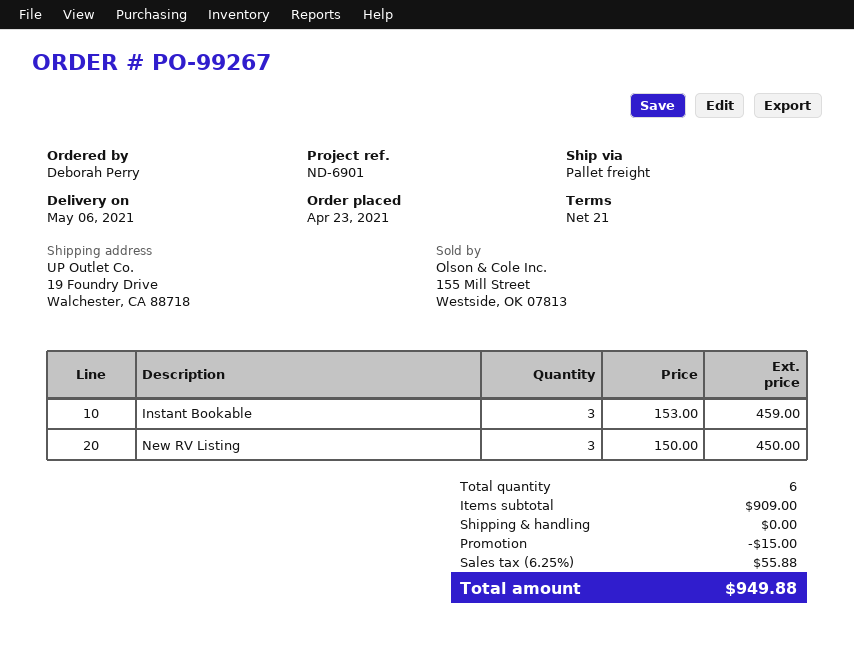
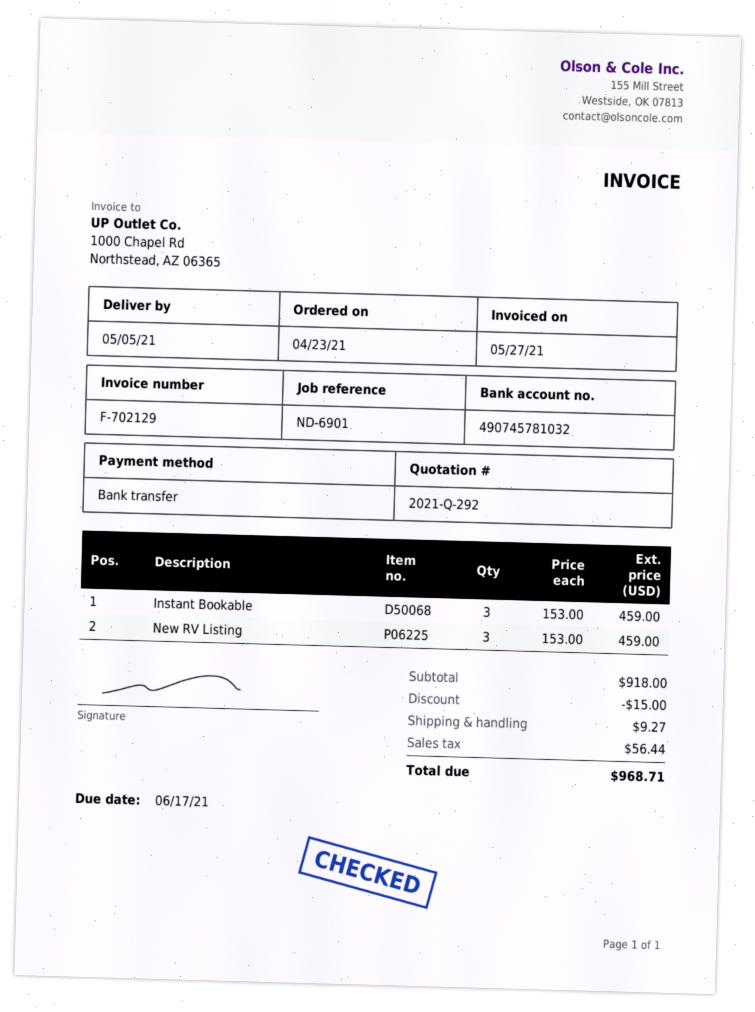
delivery date: 2021-05-06 -> 2021-05-05
New RV Listing: 3 x 150.00 = 450.00 -> 3 x 153.00 = 459.00
subtotal: 909.00 -> 918.00
shipping: 0.00 -> 9.27
tax: 55.88 -> 56.44
total: 949.88 -> 968.71

